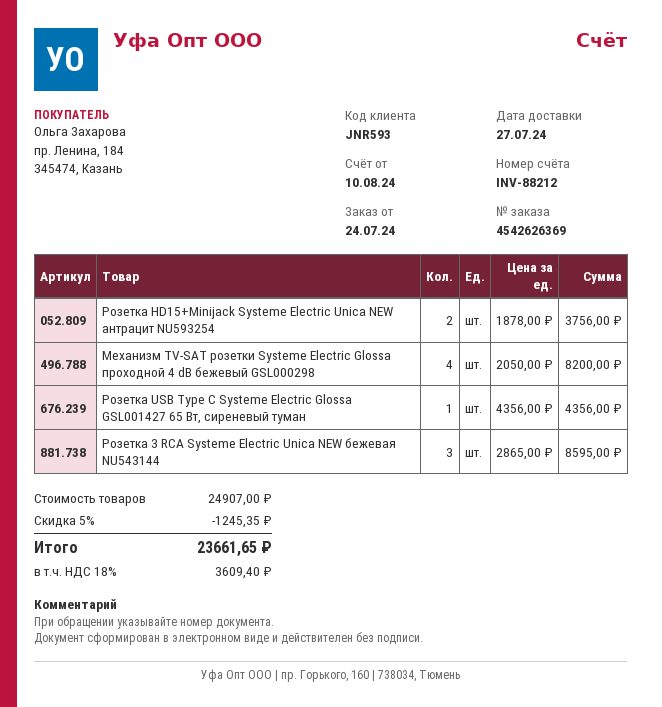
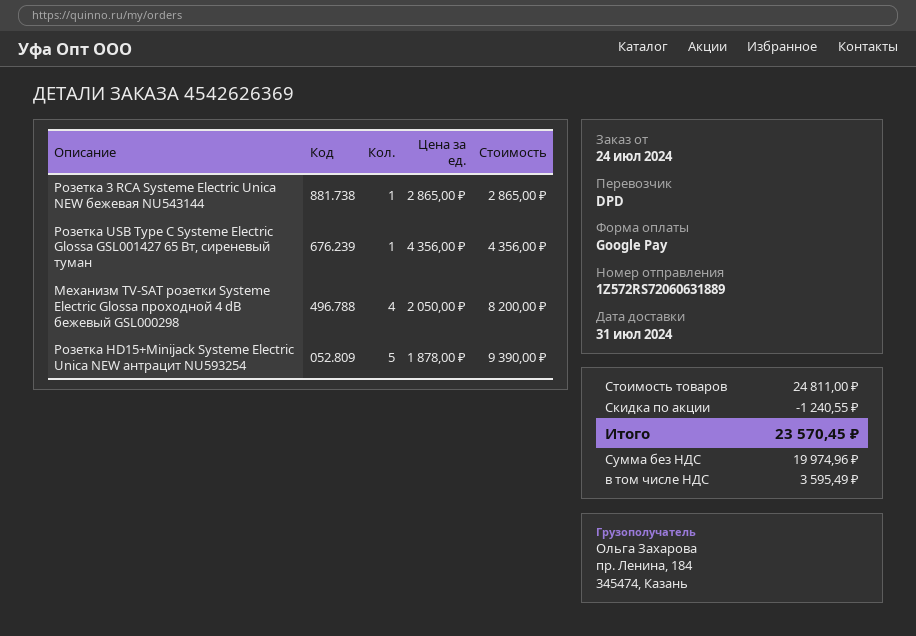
delivery date: 2024-07-27 -> 2024-07-31
Розетка HD15+Minijack Systeme Electric Unica NEW антрацит NU593254: 2 x 1878.00 = 3756.00 -> 5 x 1878.00 = 9390.00
Розетка 3 RCA Systeme Electric Unica NEW бежевая NU543144: 3 x 2865.00 = 8595.00 -> 1 x 2865.00 = 2865.00
subtotal: 24907.00 -> 24811.00
discount: 1245.35 -> 1240.55
tax: 3609.40 -> 3595.49
total: 23661.65 -> 23570.45

